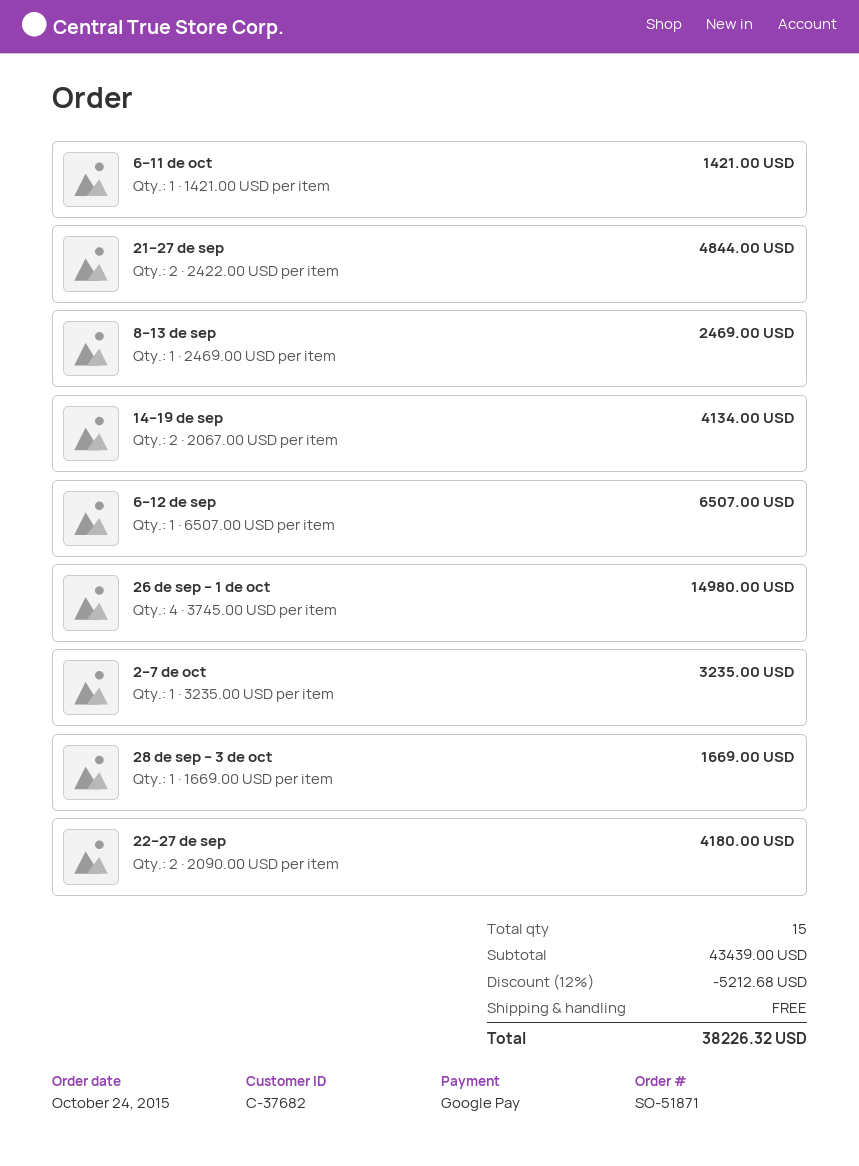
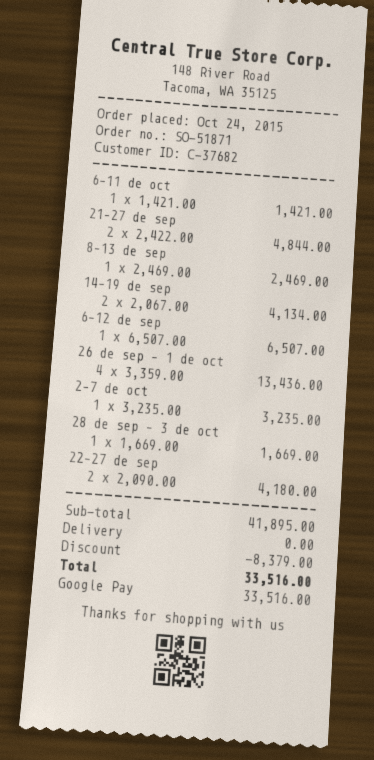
26 de sep – 1 de oct: 4 x 3745.00 = 14980.00 -> 4 x 3359.00 = 13436.00
subtotal: 43439.00 -> 41895.00
discount: 5212.68 -> 8379.00
total: 38226.32 -> 33516.00

